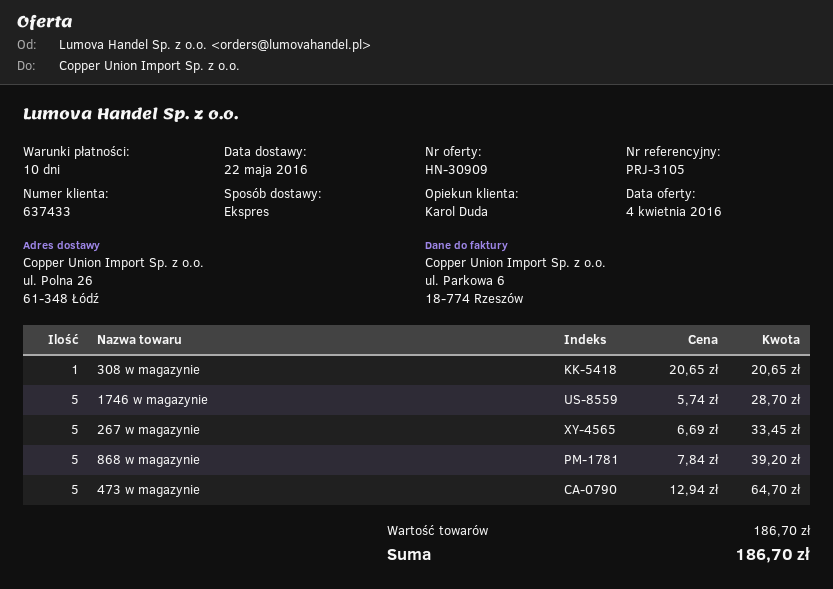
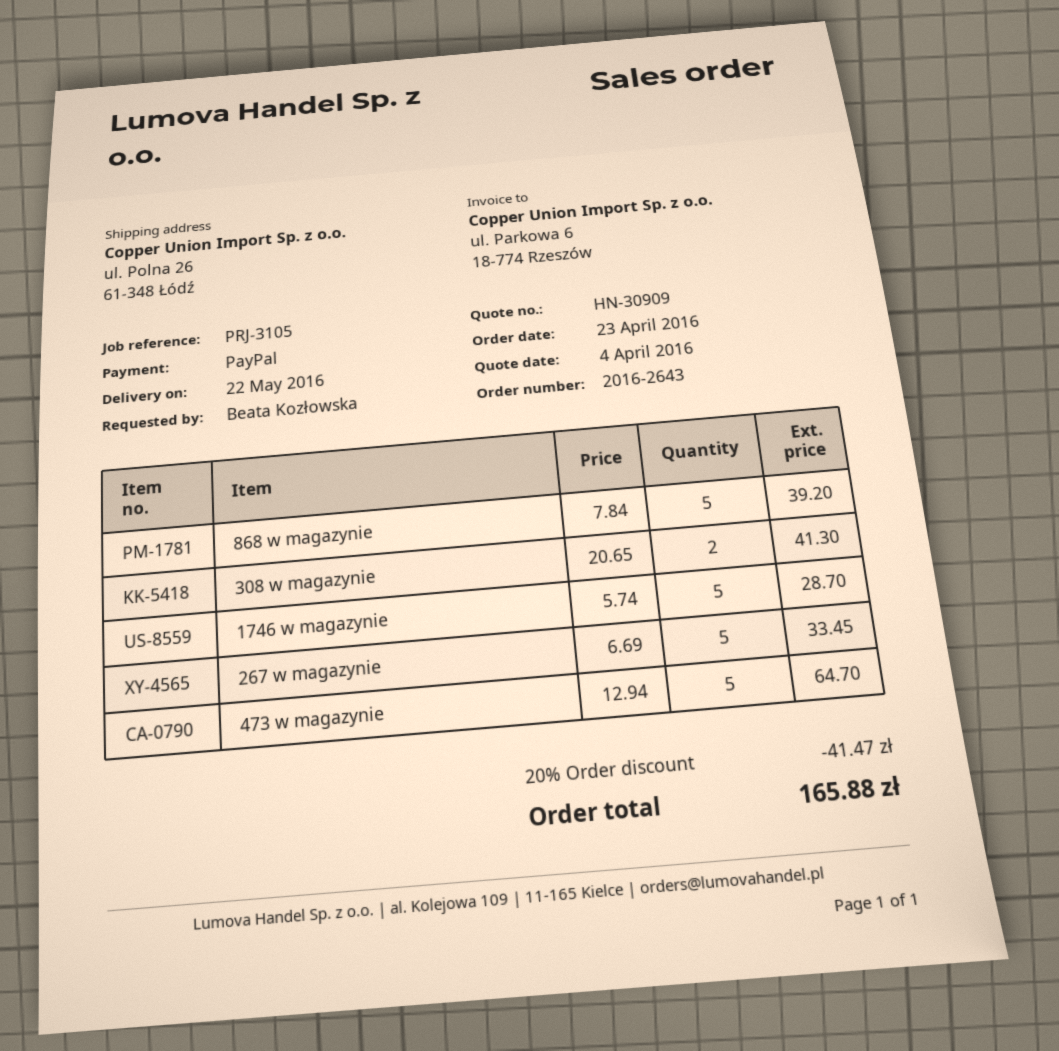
308 w magazynie: 1 x 20.65 = 20.65 -> 2 x 20.65 = 41.30
discount: none -> 20% = 41.47
total: 186.70 -> 165.88

